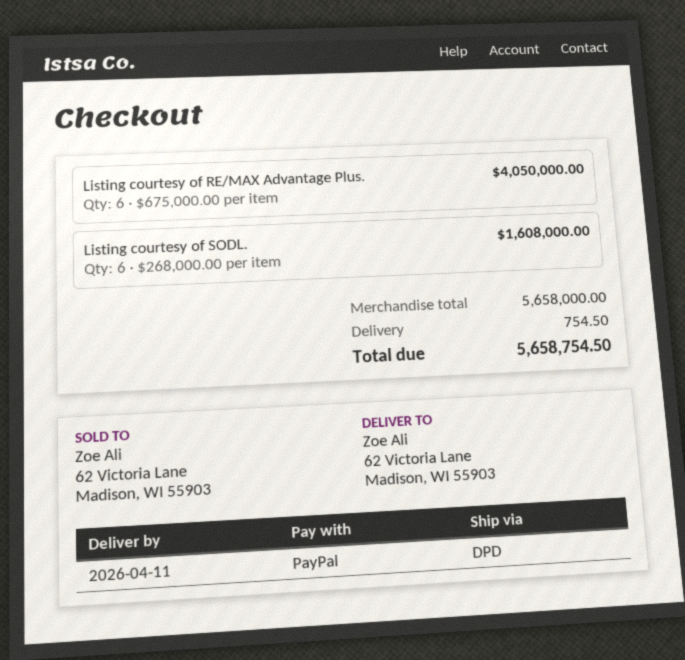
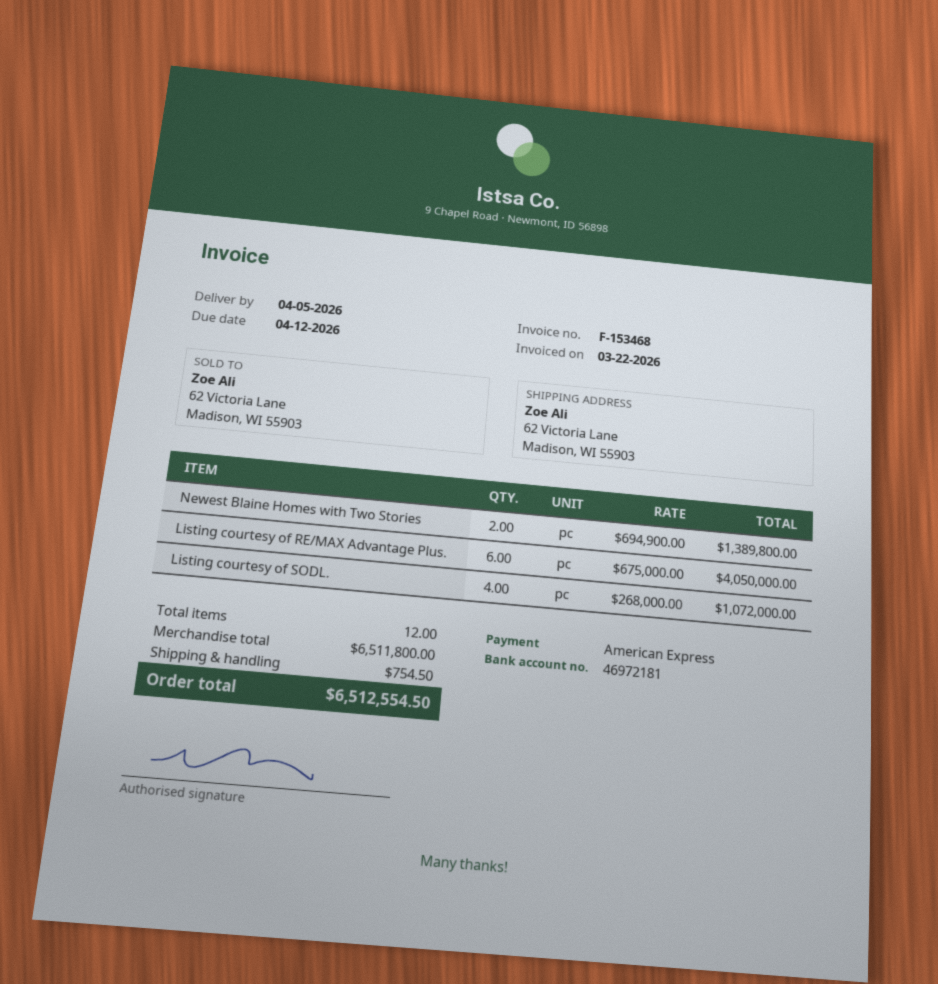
delivery date: 2026-04-11 -> 2026-04-05
payment method: PayPal -> American Express
Listing courtesy of SODL.: 6 x 268000.00 = 1608000.00 -> 4 x 268000.00 = 1072000.00
Newest Blaine Homes with Two Stories: none -> 2 x 694900.00 = 1389800.00
subtotal: 5658000.00 -> 6511800.00
total: 5658754.50 -> 6512554.50

